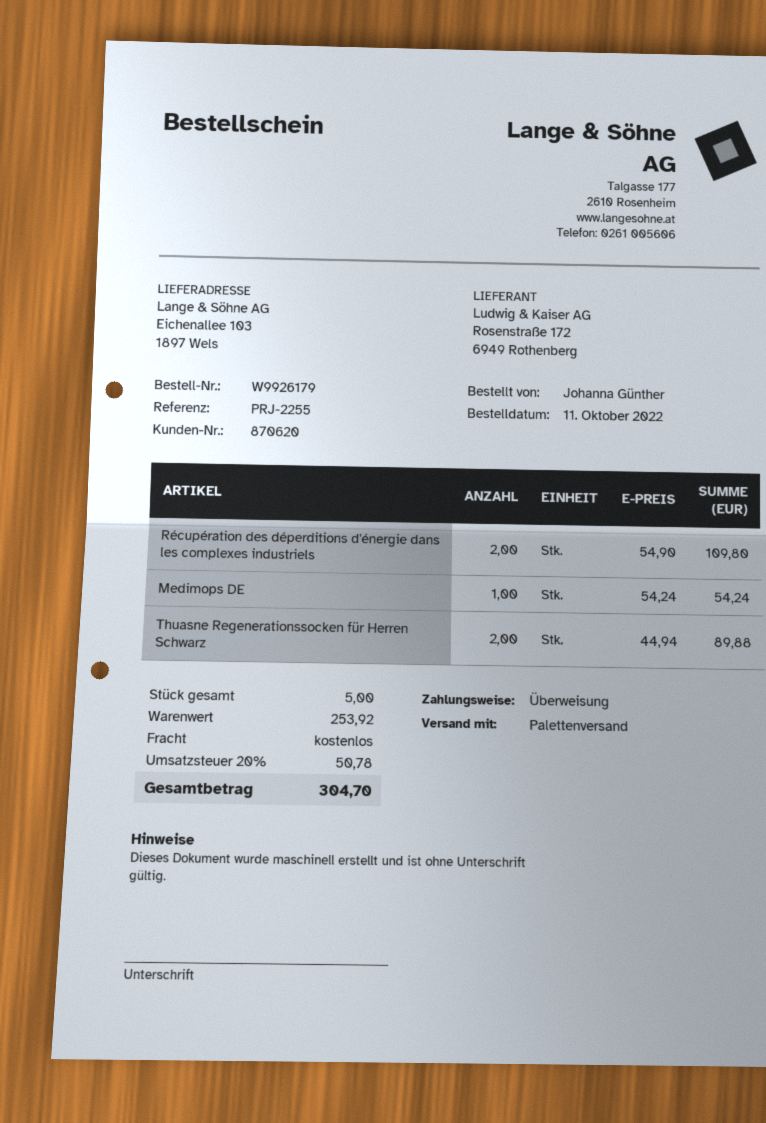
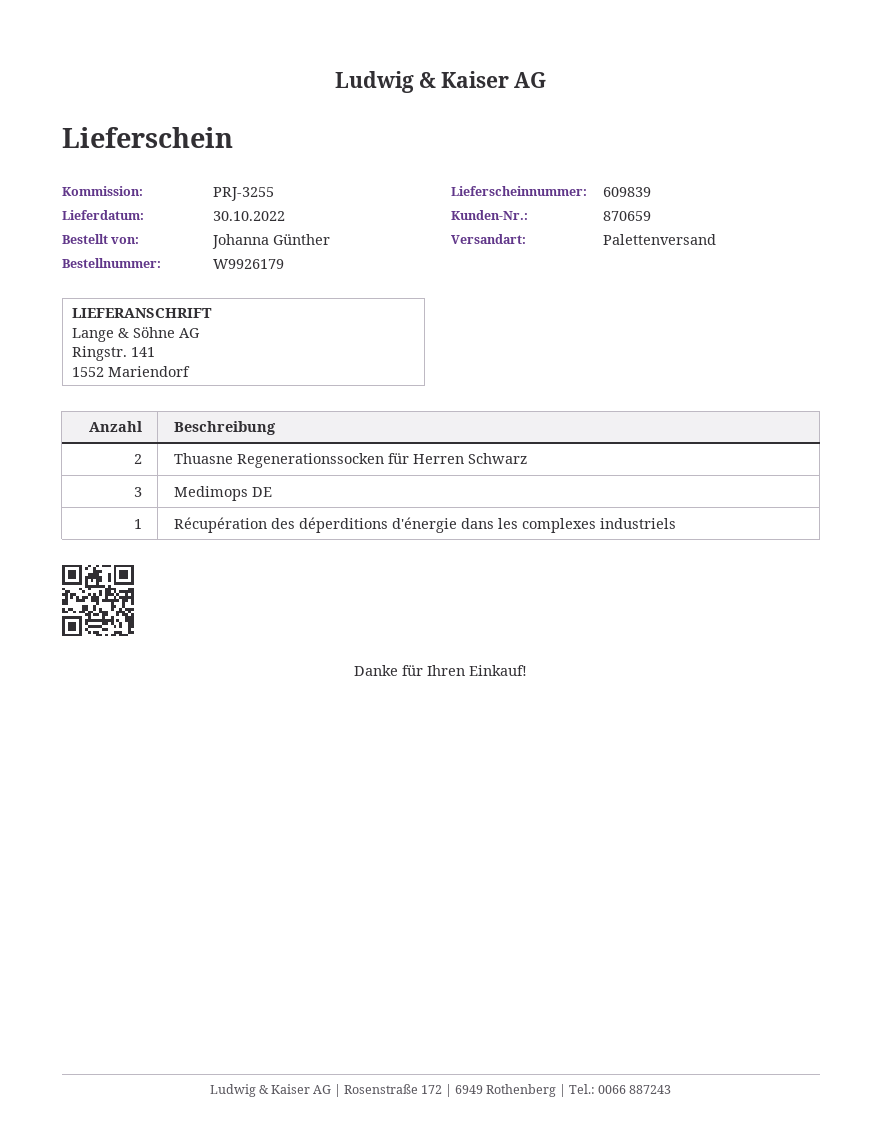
customer number: 870620 -> 870659
reference: PRJ-2255 -> PRJ-3255
ship to: Eichenallee 103, 1897 Wels -> Ringstr. 141, 1552 Mariendorf
Récupération des déperditions d'énergie dans les complexes industriels: 2 -> 1
Medimops DE: 1 -> 3

